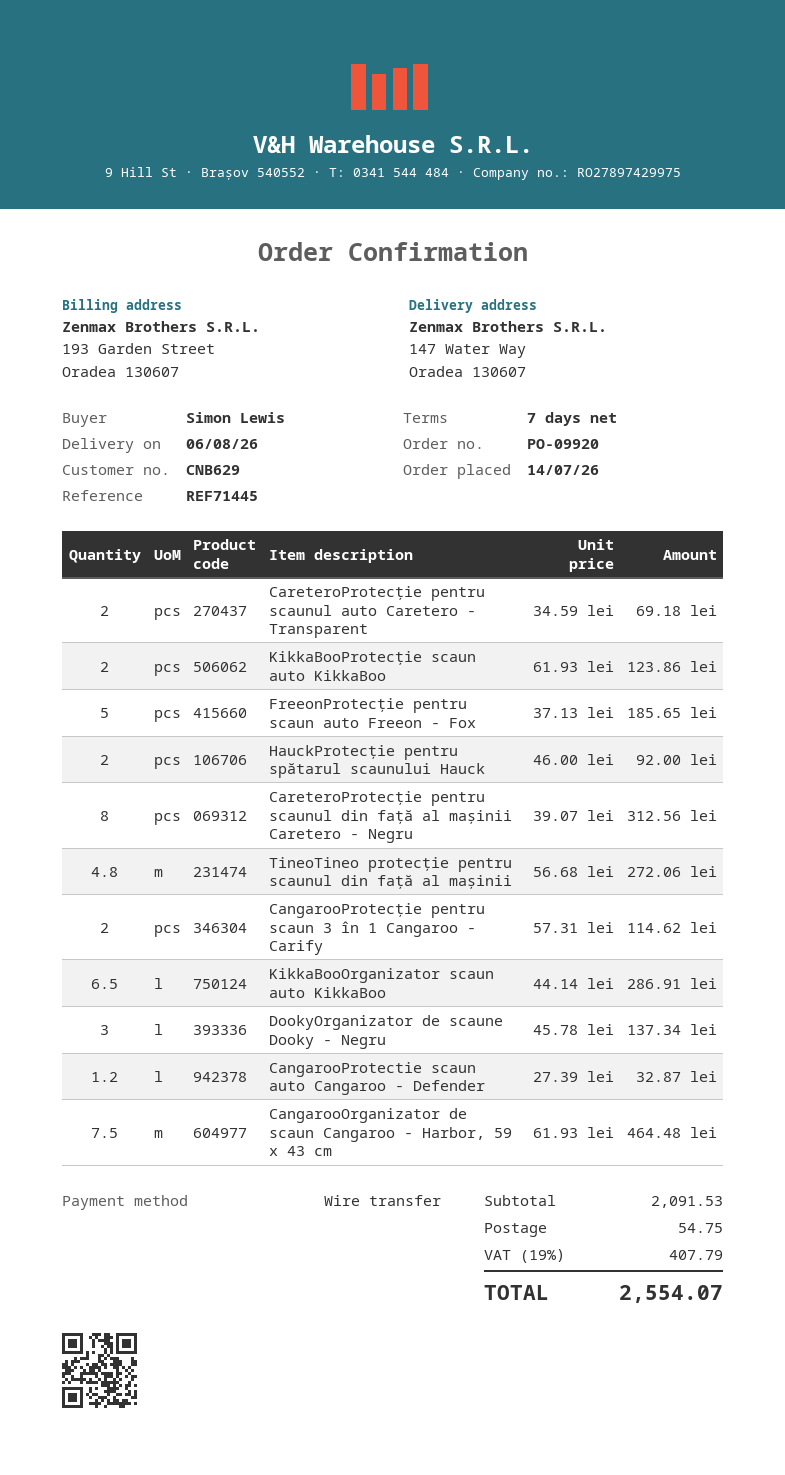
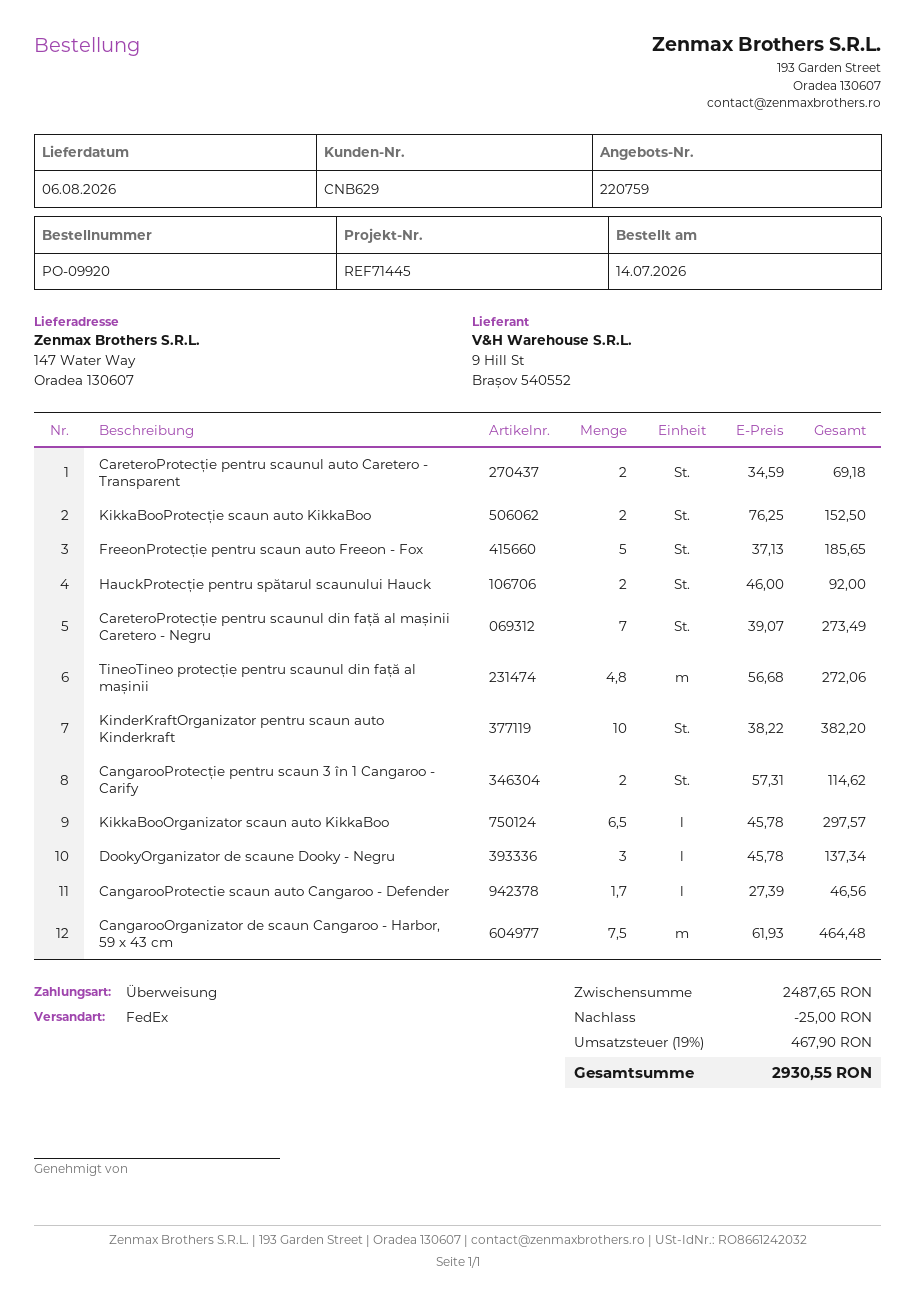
KikkaBooProtecție scaun auto KikkaBoo: 2 x 61.93 = 123.86 -> 2 x 76.25 = 152.50
CareteroProtecție pentru scaunul din față al mașinii Caretero - Negru: 8 x 39.07 = 312.56 -> 7 x 39.07 = 273.49
KikkaBooOrganizator scaun auto KikkaBoo: 6.5 x 44.14 = 286.91 -> 6.5 x 45.78 = 297.57
CangarooProtectie scaun auto Cangaroo - Defender: 1.2 x 27.39 = 32.87 -> 1.7 x 27.39 = 46.56
KinderKraftOrganizator pentru scaun auto Kinderkraft: none -> 10 x 38.22 = 382.20
subtotal: 2091.53 -> 2487.65
discount: none -> 25.00
shipping: 54.75 -> none
tax: 19% = 407.79 -> 19% = 467.90
total: 2554.07 -> 2930.55

